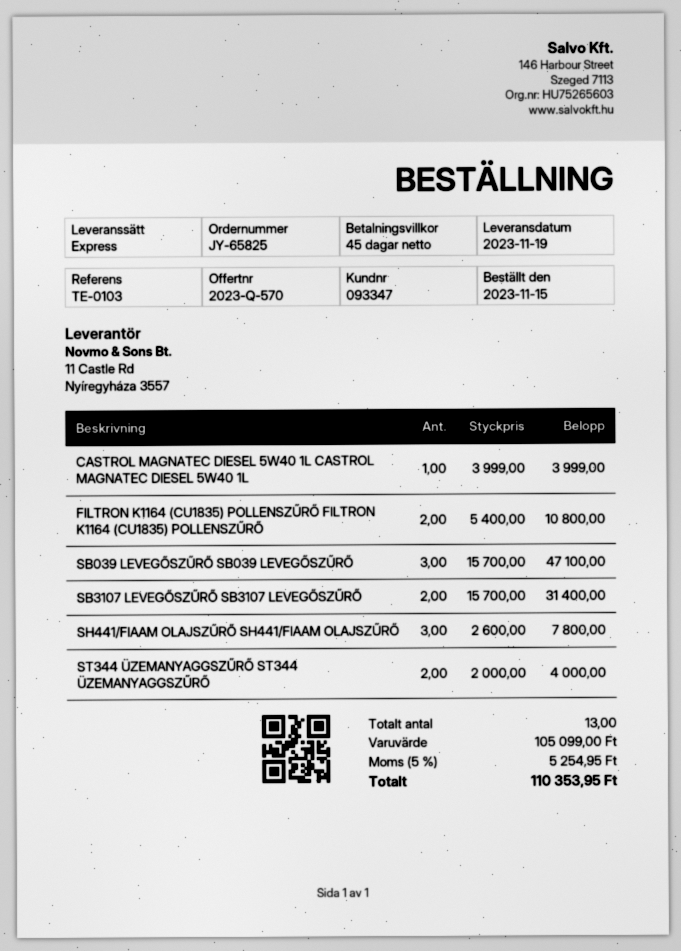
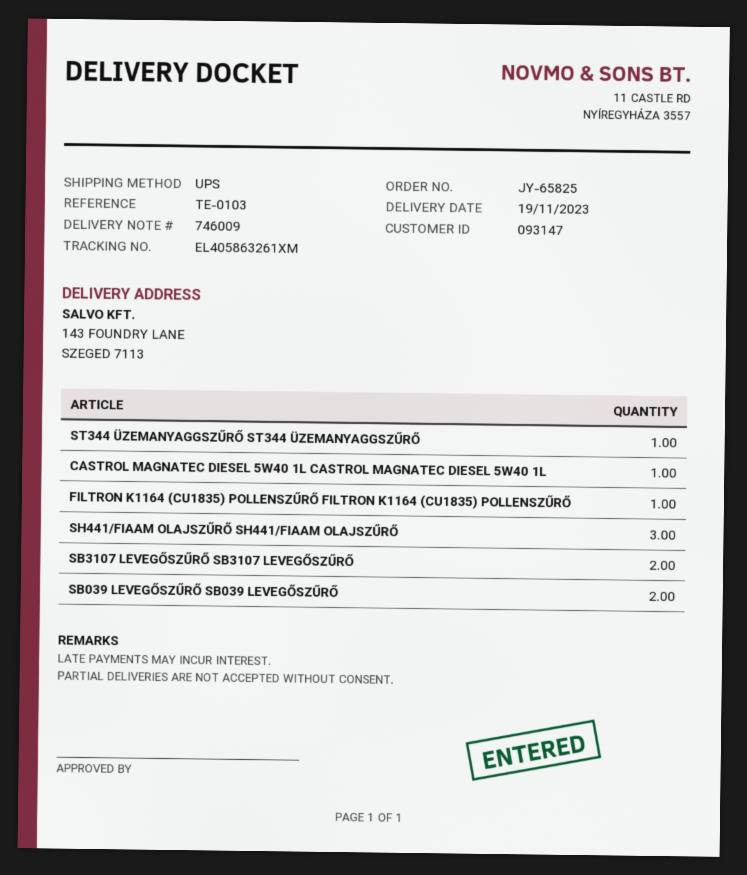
customer number: 093347 -> 093147
shipping method: express -> UPS
FILTRON K1164 (CU1835) POLLENSZŰRŐ FILTRON K1164 (CU1835) POLLENSZŰRŐ: 2 -> 1
SB039 LEVEGŐSZŰRŐ SB039 LEVEGŐSZŰRŐ: 3 -> 2
ST344 ÜZEMANYAGGSZŰRŐ ST344 ÜZEMANYAGGSZŰRŐ: 2 -> 1

